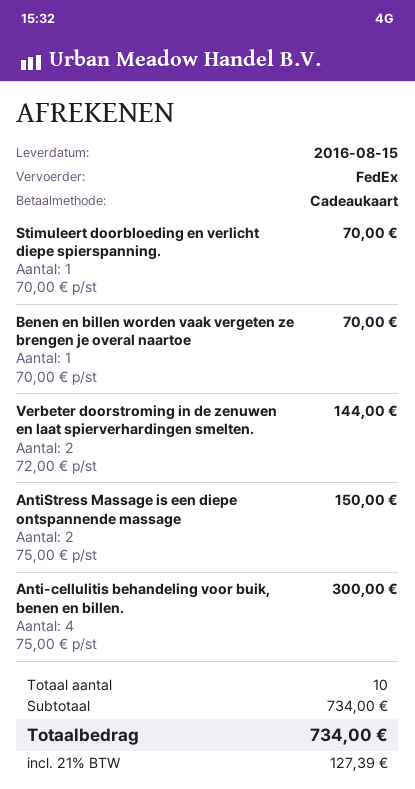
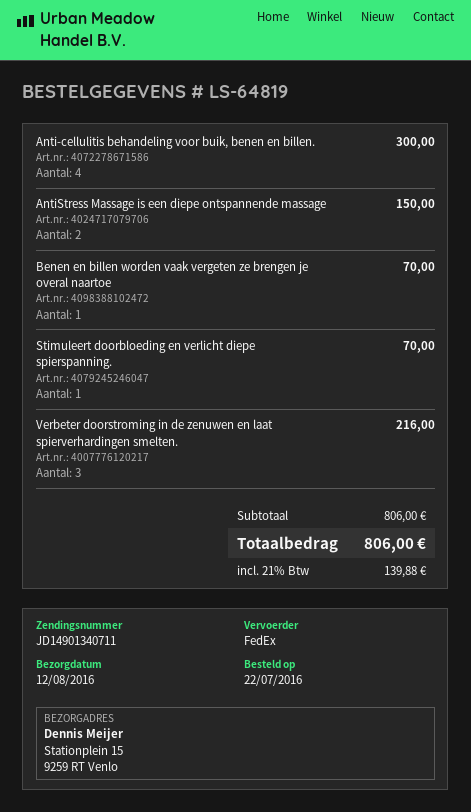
delivery date: 2016-08-15 -> 2016-08-12
Verbeter doorstroming in de zenuwen en laat spierverhardingen smelten.: 2 for 144.00 -> 3 for 216.00
subtotal: 734.00 -> 806.00
tax: 21% = 127.39 -> 21% = 139.88
total: 734.00 -> 806.00

